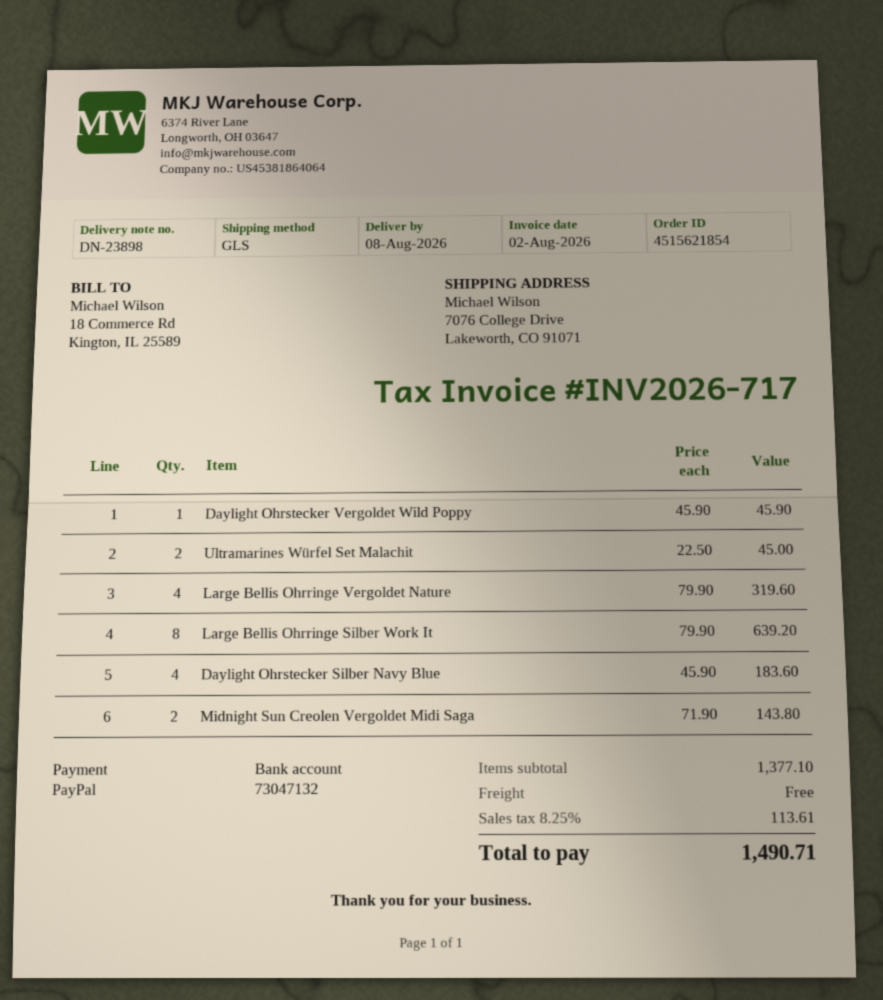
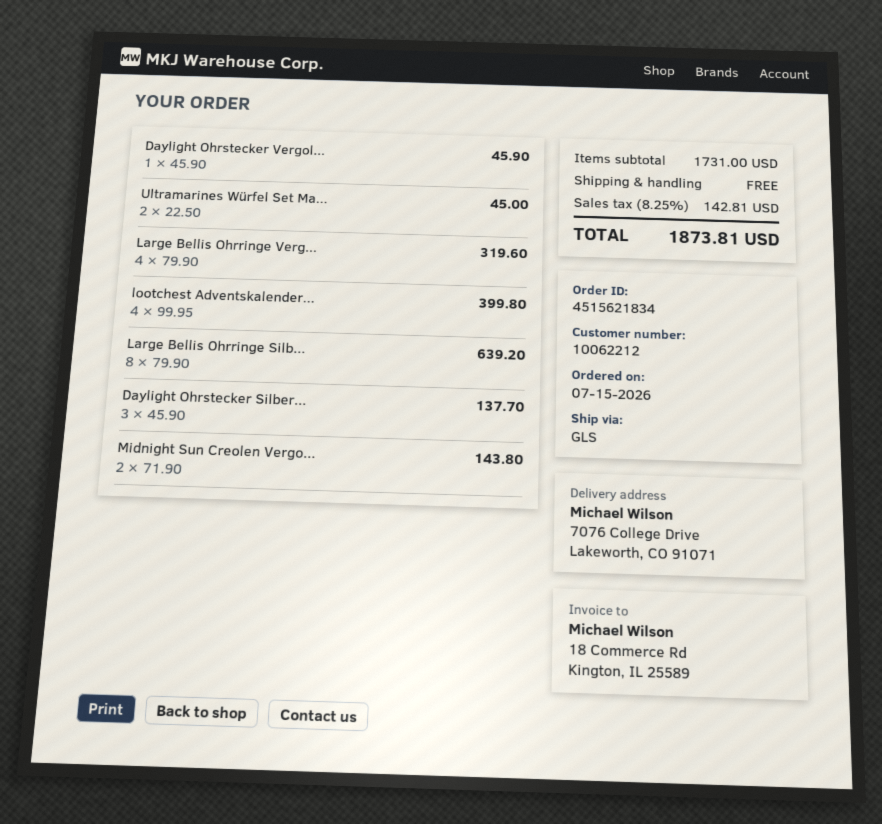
order number: 4515621854 -> 4515621834
Daylight Ohrstecker Silber Navy Blue: 4 x 45.90 = 183.60 -> 3 x 45.90 = 137.70
lootchest Adventskalender...: none -> 4 x 99.95 = 399.80
subtotal: 1377.10 -> 1731.00
tax: 8.25% = 113.61 -> 8.25% = 142.81
total: 1490.71 -> 1873.81

